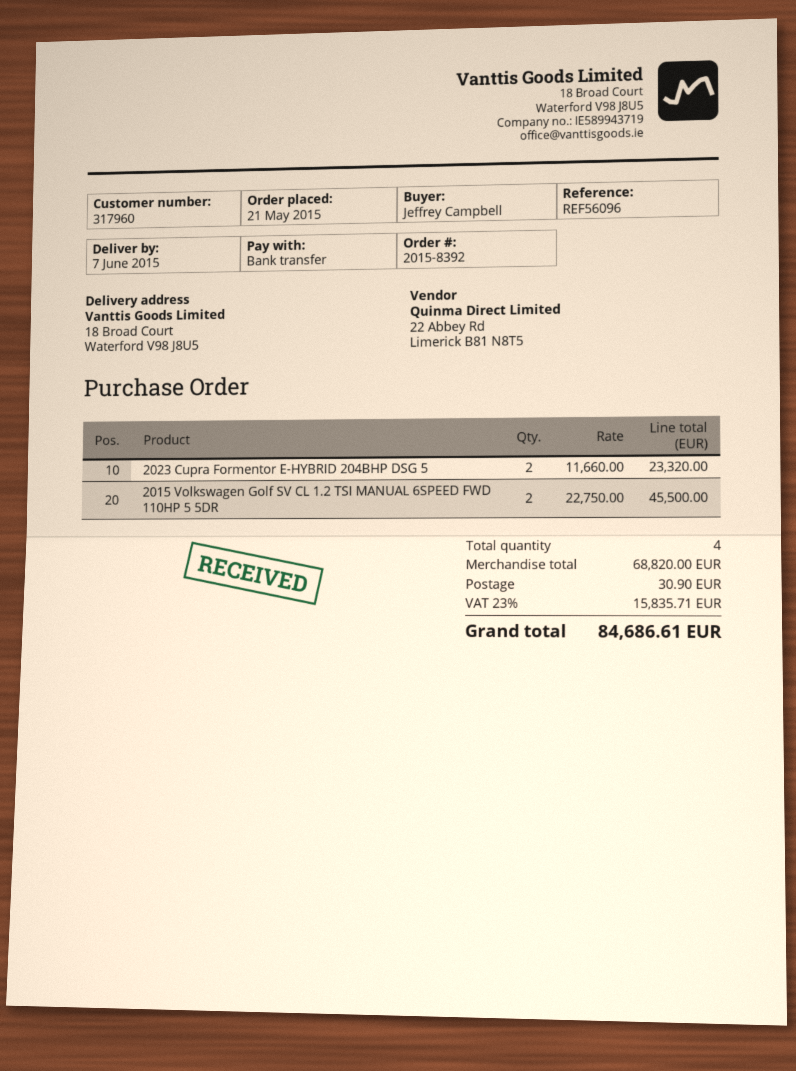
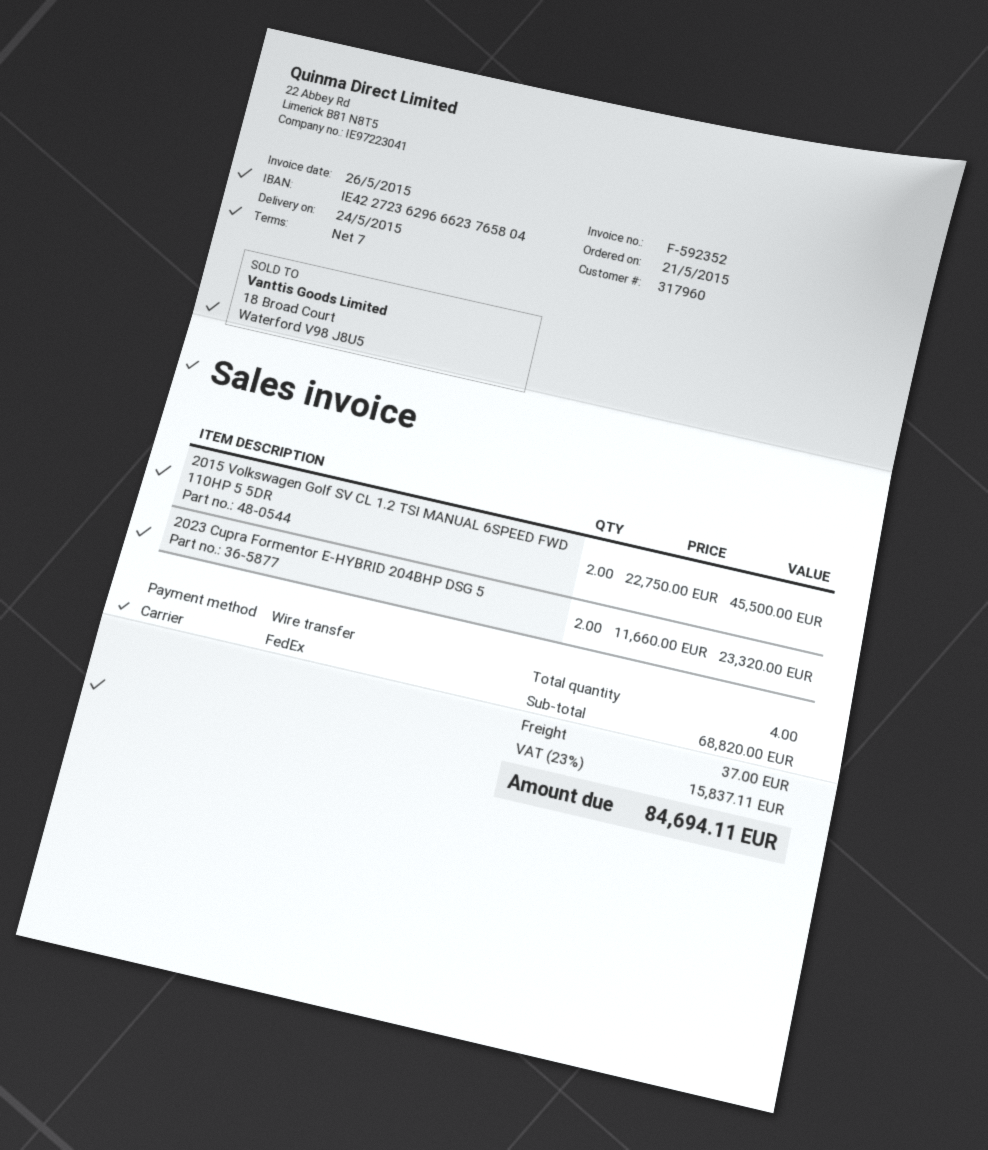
delivery date: 2015-06-07 -> 2015-05-24
shipping: 30.90 -> 37.00
tax: 23% = 15835.71 -> 23% = 15837.11
total: 84686.61 -> 84694.11

